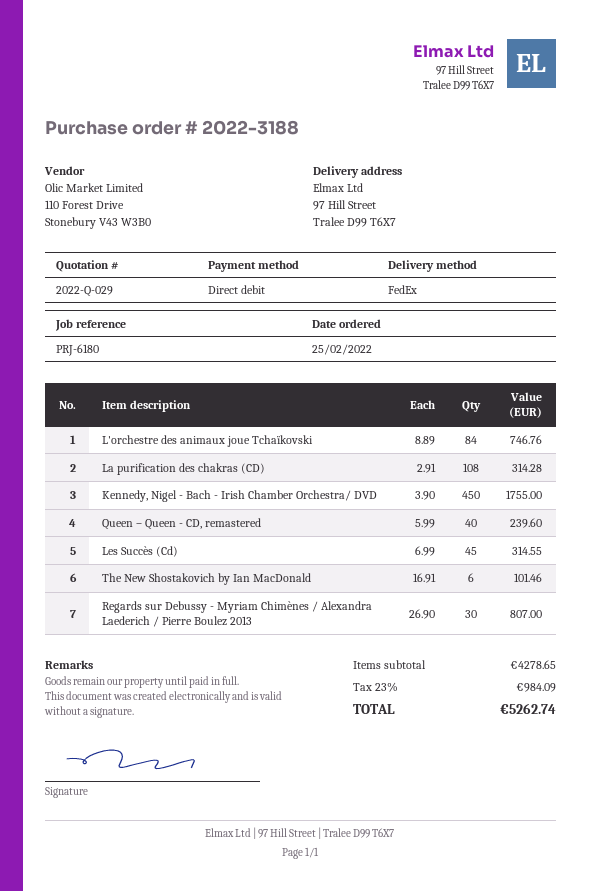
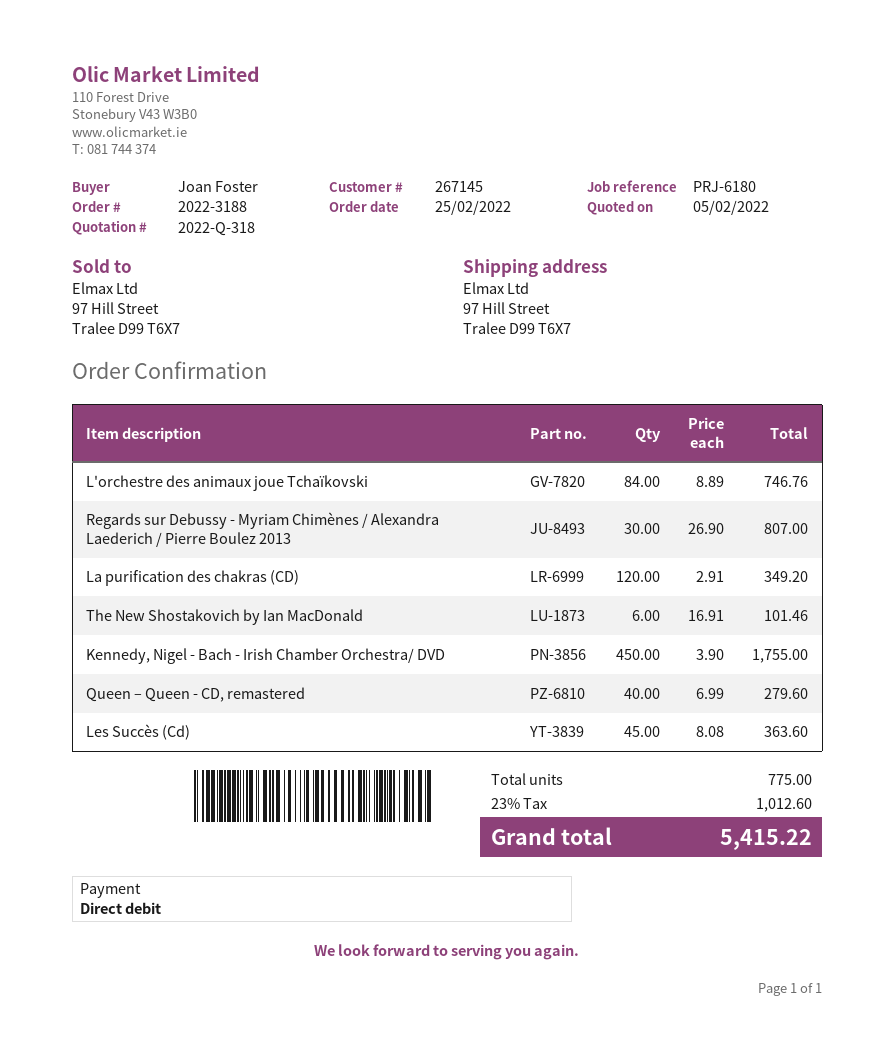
quote number: 2022-Q-029 -> 2022-Q-318
La purification des chakras (CD): 108 x 2.91 = 314.28 -> 120 x 2.91 = 349.20
Queen – Queen - CD, remastered: 40 x 5.99 = 239.60 -> 40 x 6.99 = 279.60
Les Succès (Cd): 45 x 6.99 = 314.55 -> 45 x 8.08 = 363.60
tax: 23% = 984.09 -> 23% = 1012.60
total: 5262.74 -> 5415.22

